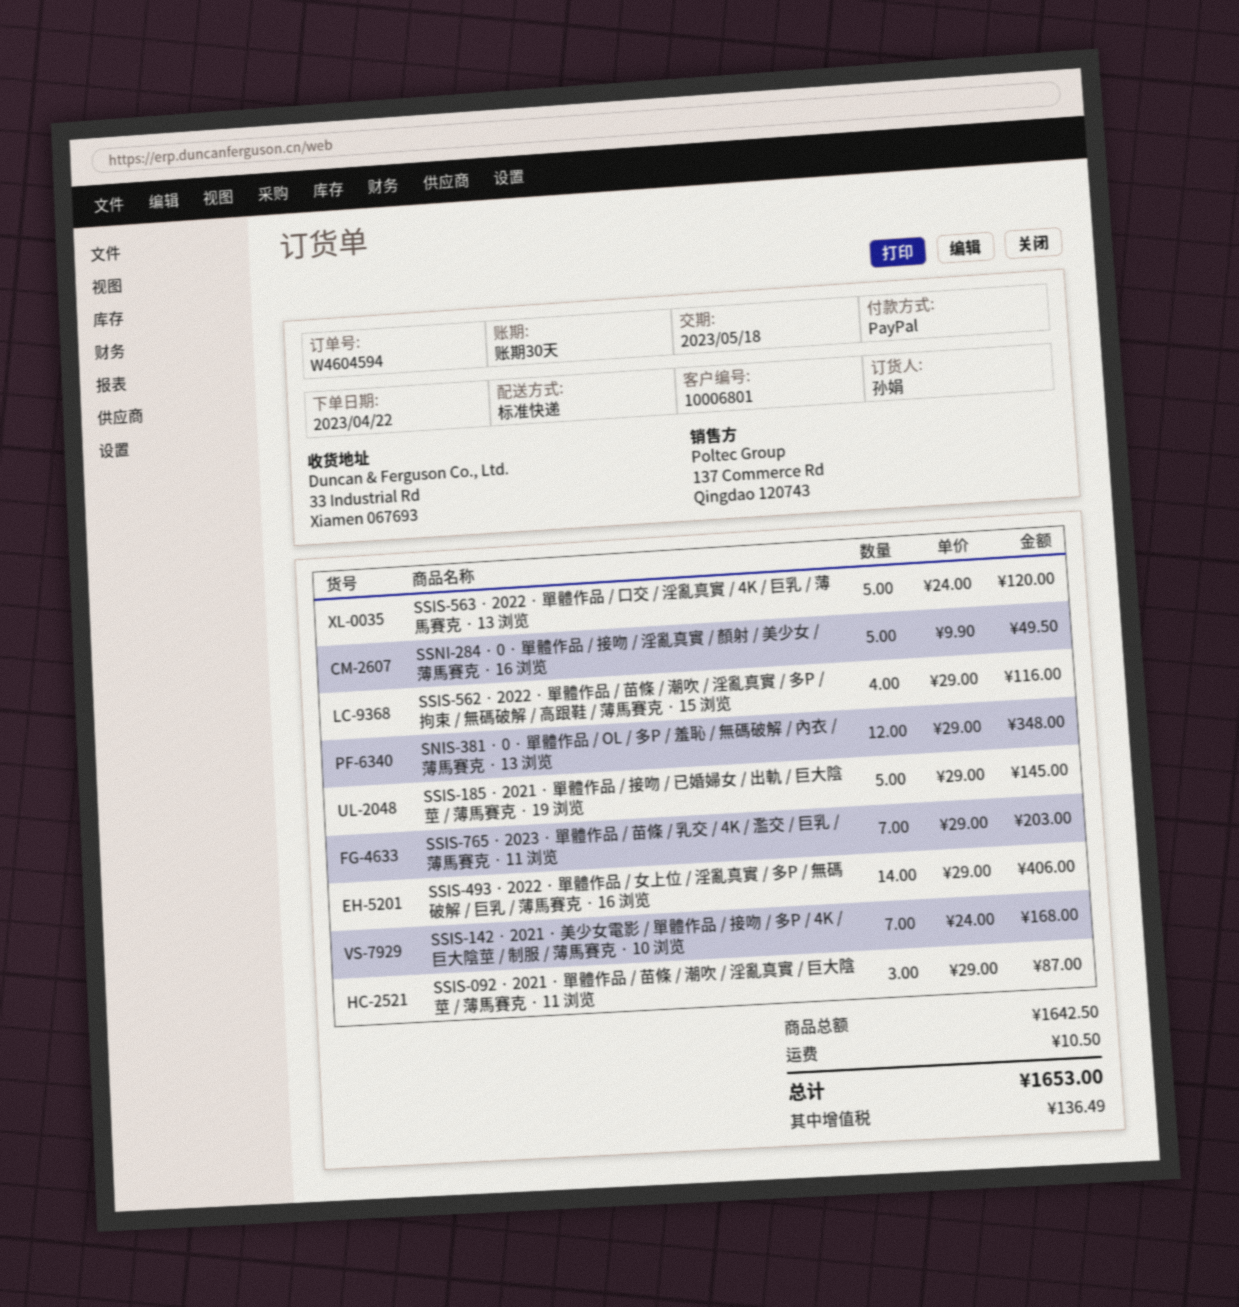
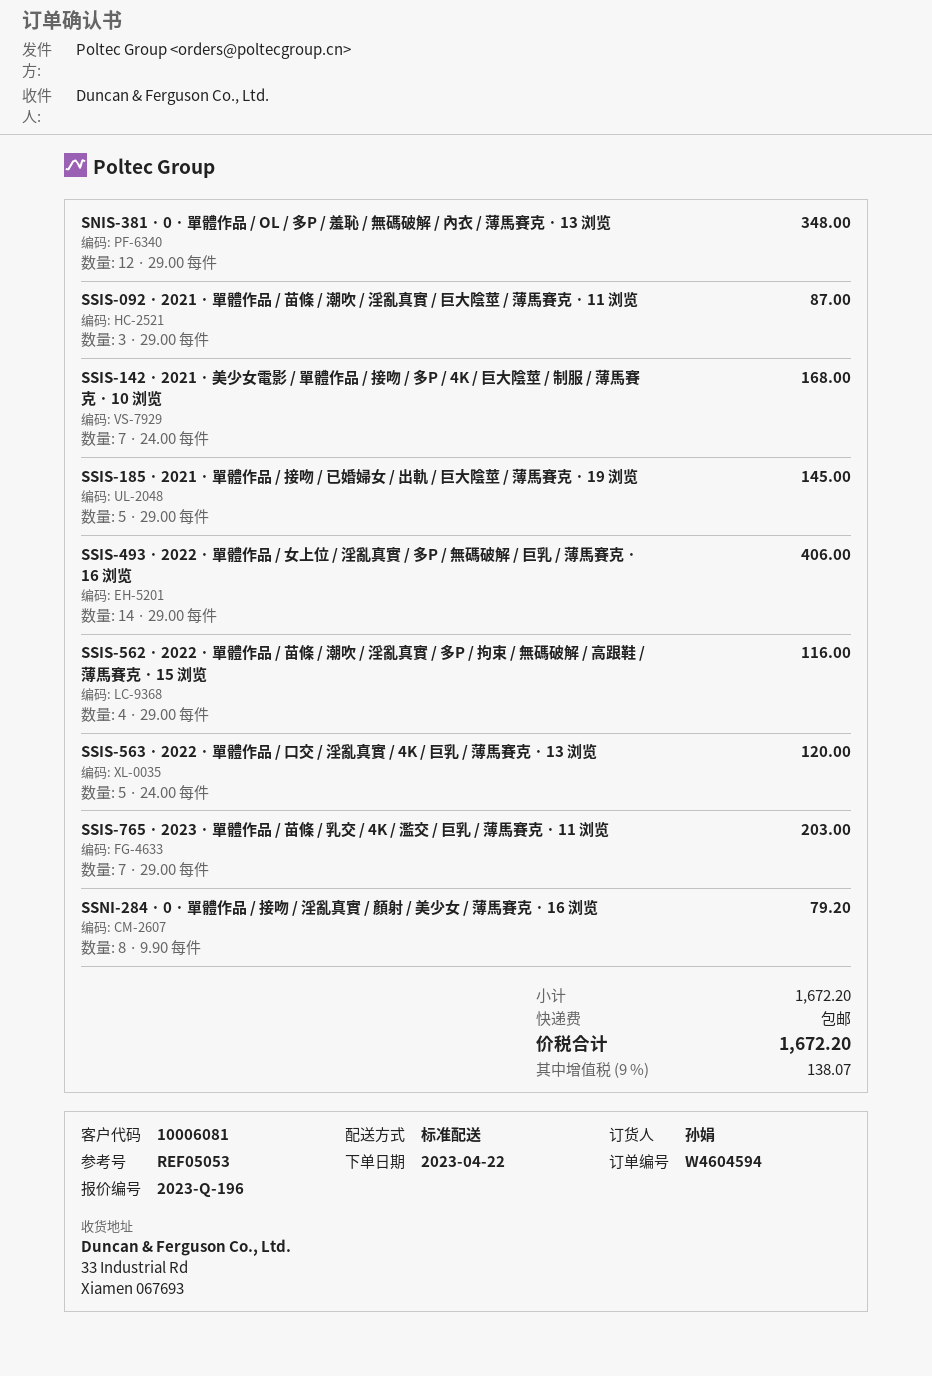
customer number: 10006801 -> 10006081
SSNI-284 · 0 · 單體作品 / 接吻 / 淫亂真實 / 顏射 / 美少女 / 薄馬賽克 · 16 浏览: 5 x 9.90 = 49.50 -> 8 x 9.90 = 79.20
subtotal: 1642.50 -> 1672.20
shipping: 10.50 -> 0.00
tax: 136.49 -> 138.07
total: 1653.00 -> 1672.20

